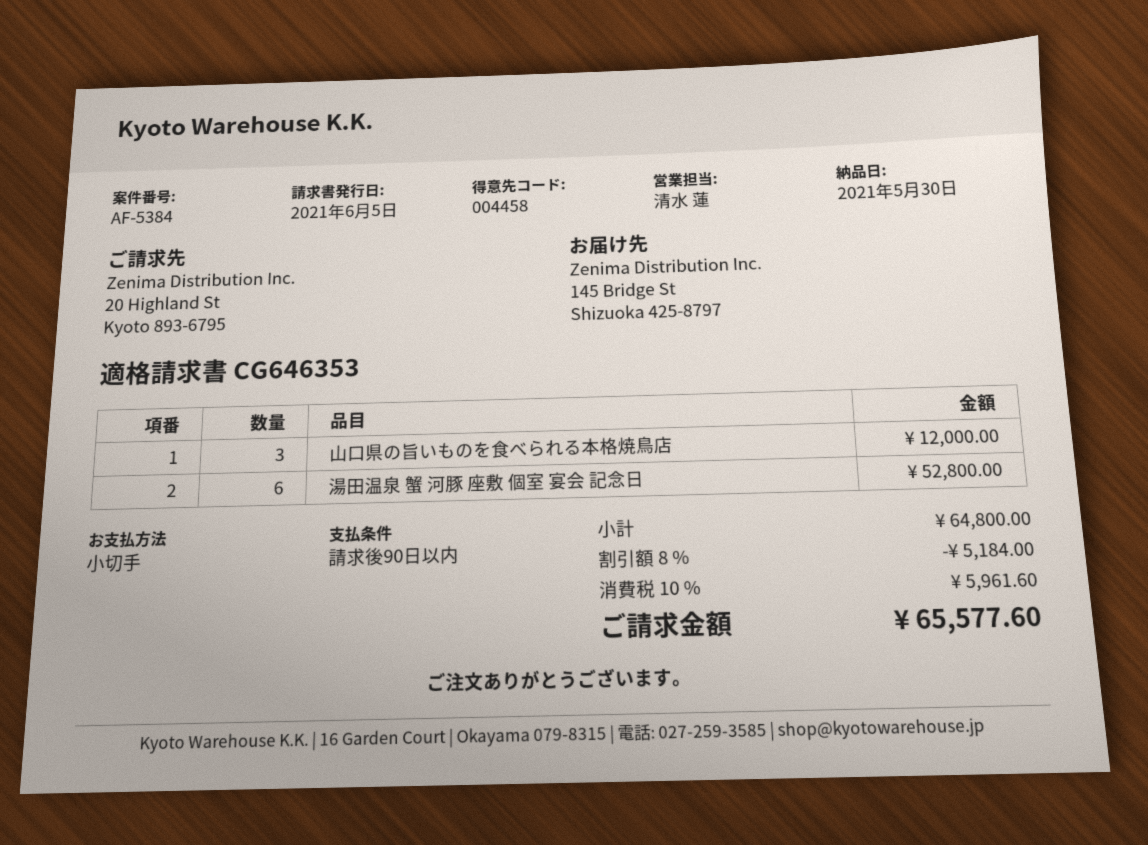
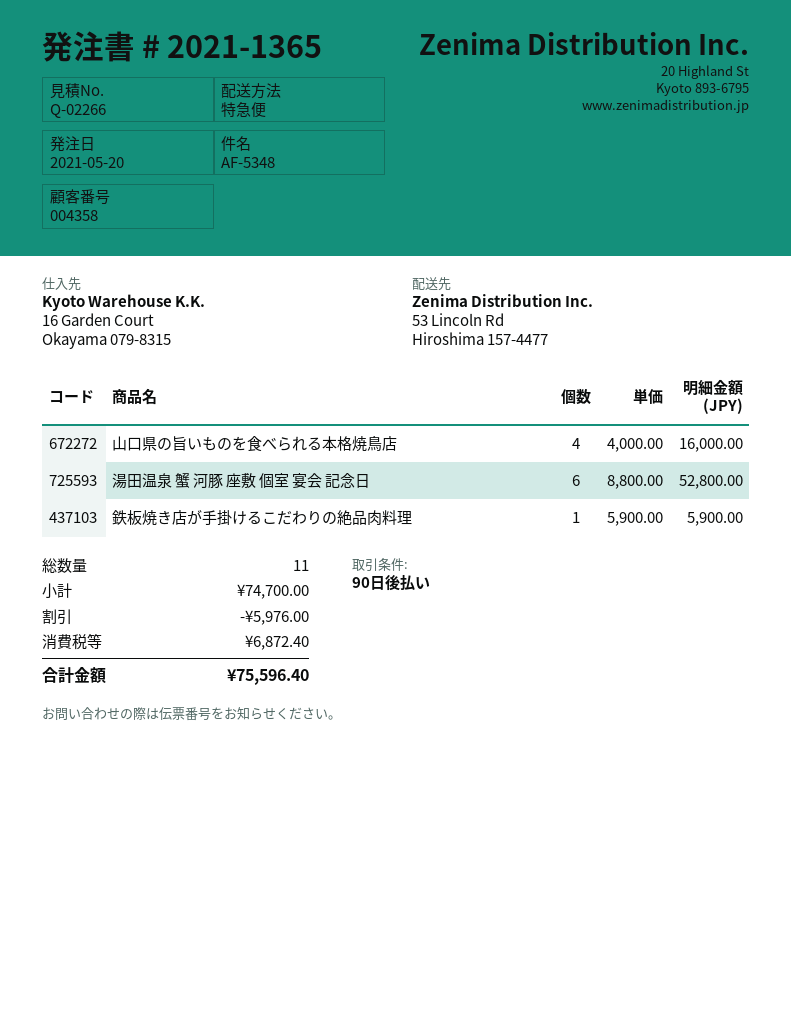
customer number: 004458 -> 004358
reference: AF-5384 -> AF-5348
ship to: 145 Bridge St, Shizuoka 425-8797 -> 53 Lincoln Rd, Hiroshima 157-4477
山口県の旨いものを食べられる本格焼鳥店: 3 for 12000.00 -> 4 for 16000.00
鉄板焼き店が手掛けるこだわりの絶品肉料理: none -> 1 for 5900.00
subtotal: 64800.00 -> 74700.00
discount: 5184.00 -> 5976.00
tax: 5961.60 -> 6872.40
total: 65577.60 -> 75596.40

